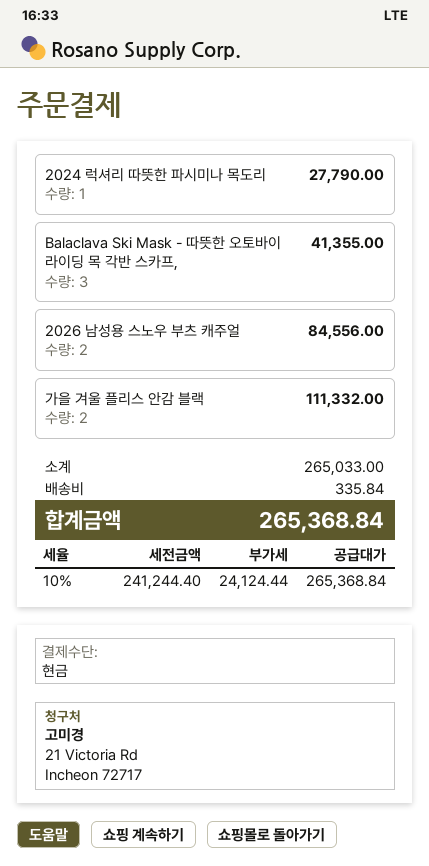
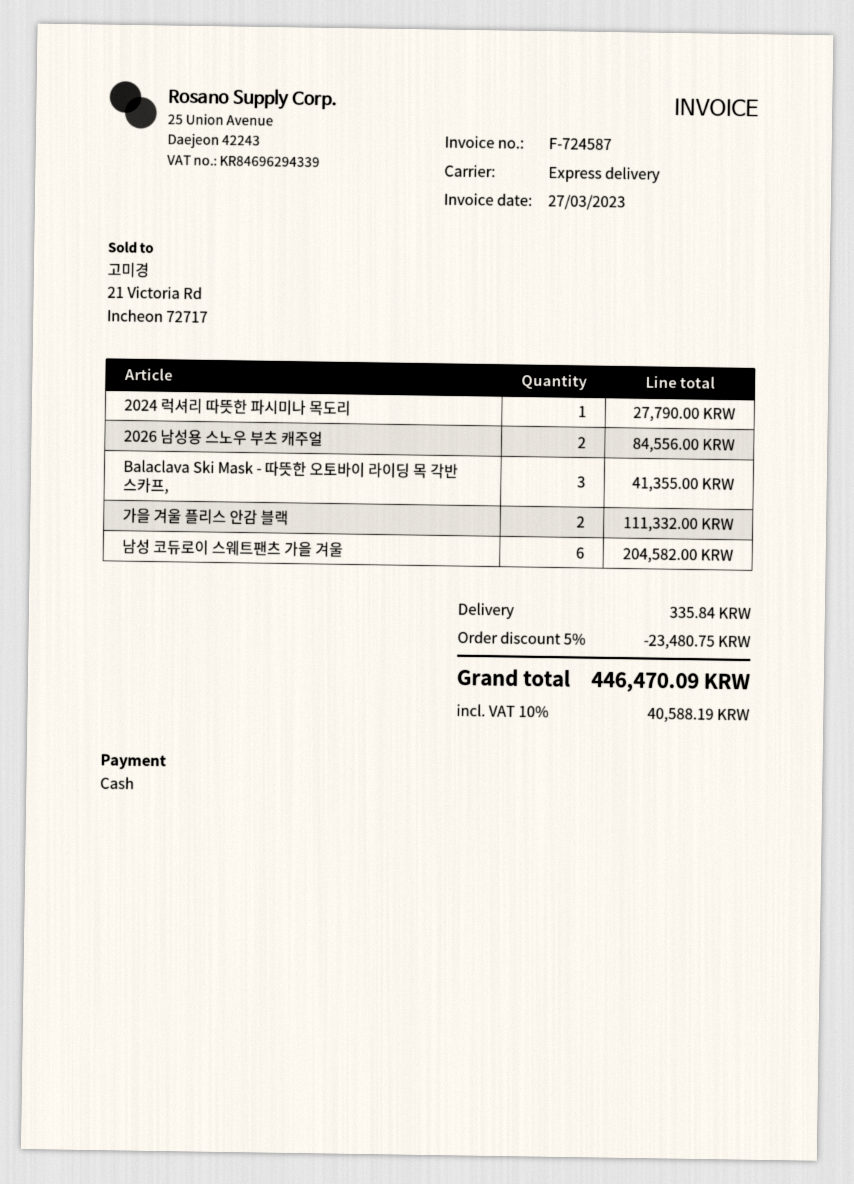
남성 코듀로이 스웨트팬츠 가을 겨울: none -> 6 for 204582.00
discount: none -> 5% = 23480.75
tax: 10% = 24124.44 -> 10% = 40588.19
total: 265368.84 -> 446470.09

